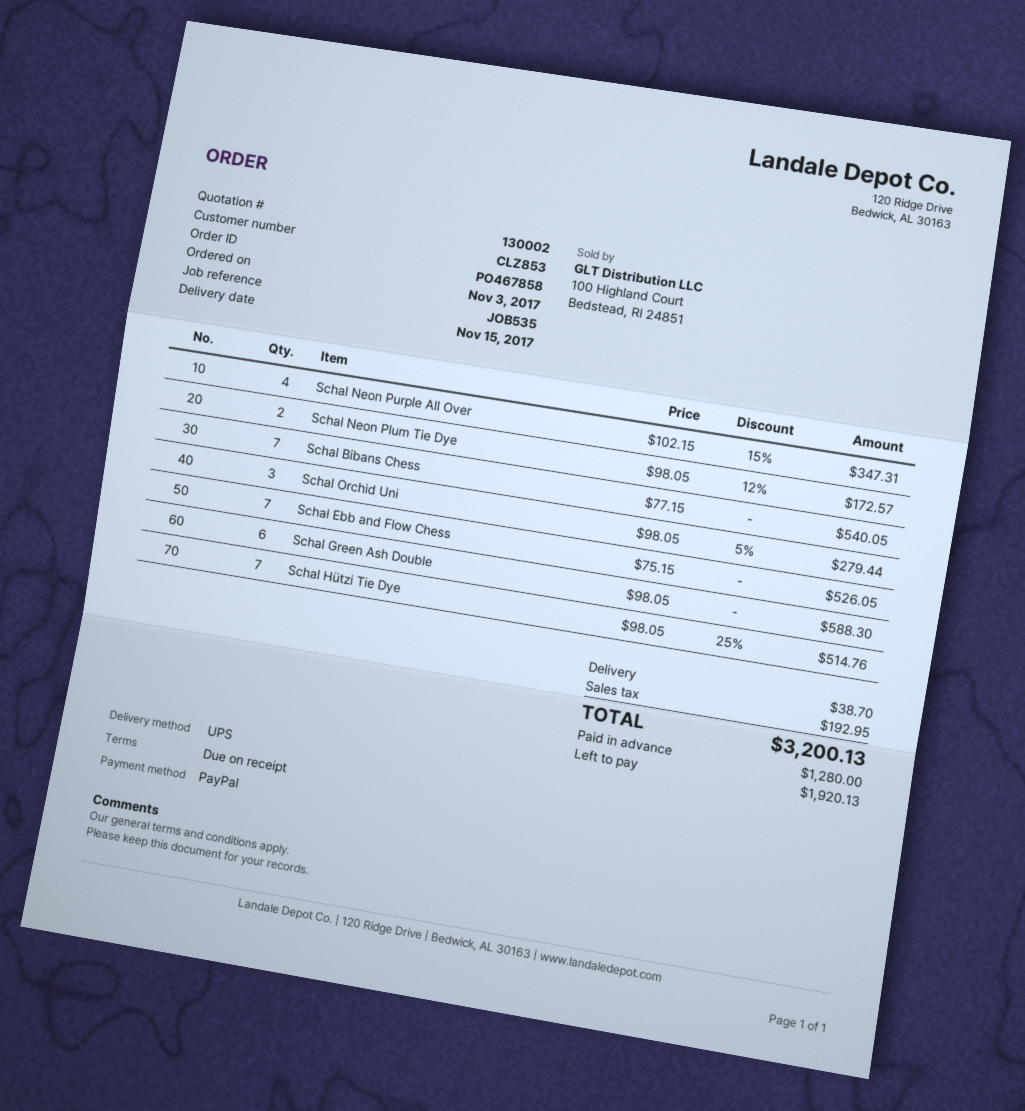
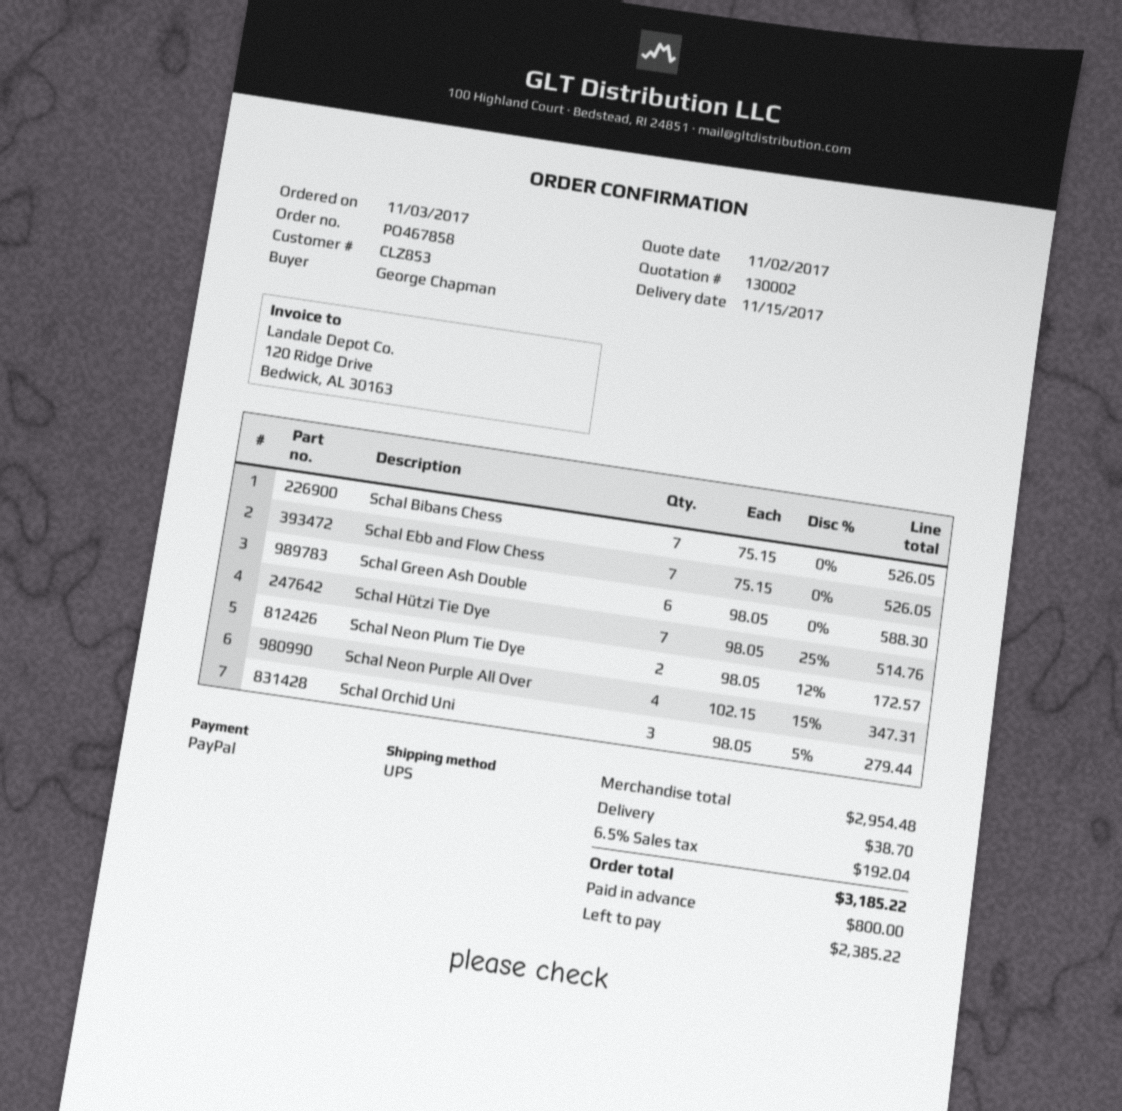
Schal Bibans Chess: 7 x 77.15 = 540.05 -> 7 x 75.15 = 526.05
tax: 192.95 -> 192.04
total: 3200.13 -> 3185.22
deposit: 1280.00 -> 800.00
balance: 1920.13 -> 2385.22

